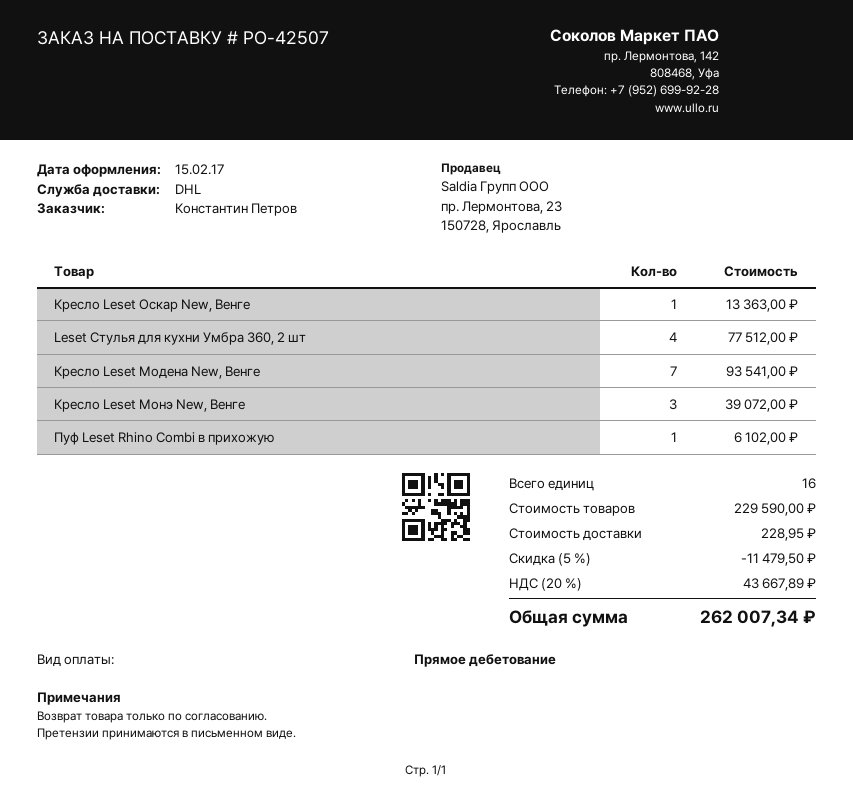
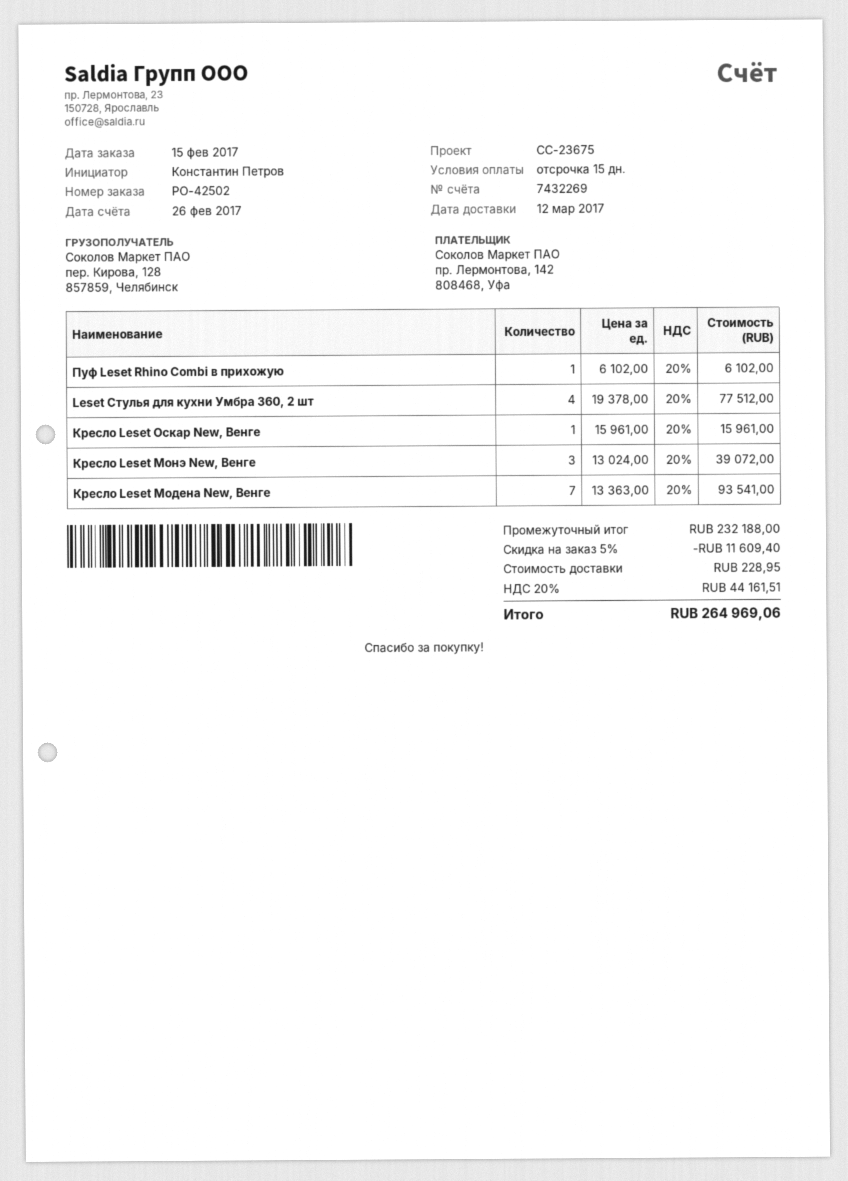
order number: PO-42507 -> PO-42502
Кресло Leset Оскар New, Венге: 1 for 13363.00 -> 1 for 15961.00
subtotal: 229590.00 -> 232188.00
discount: 5% = 11479.50 -> 5% = 11609.40
tax: 20% = 43667.89 -> 20% = 44161.51
total: 262007.34 -> 264969.06

